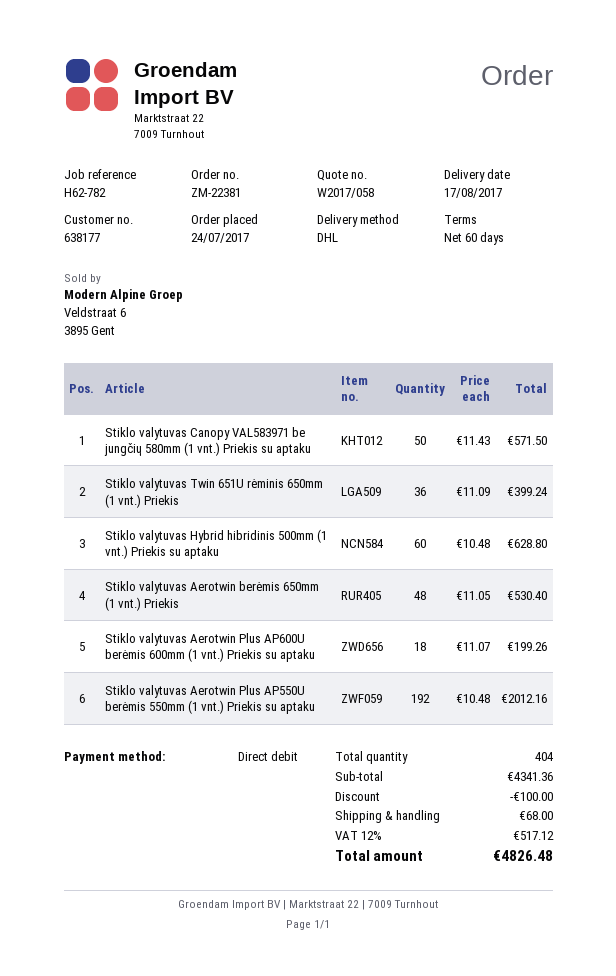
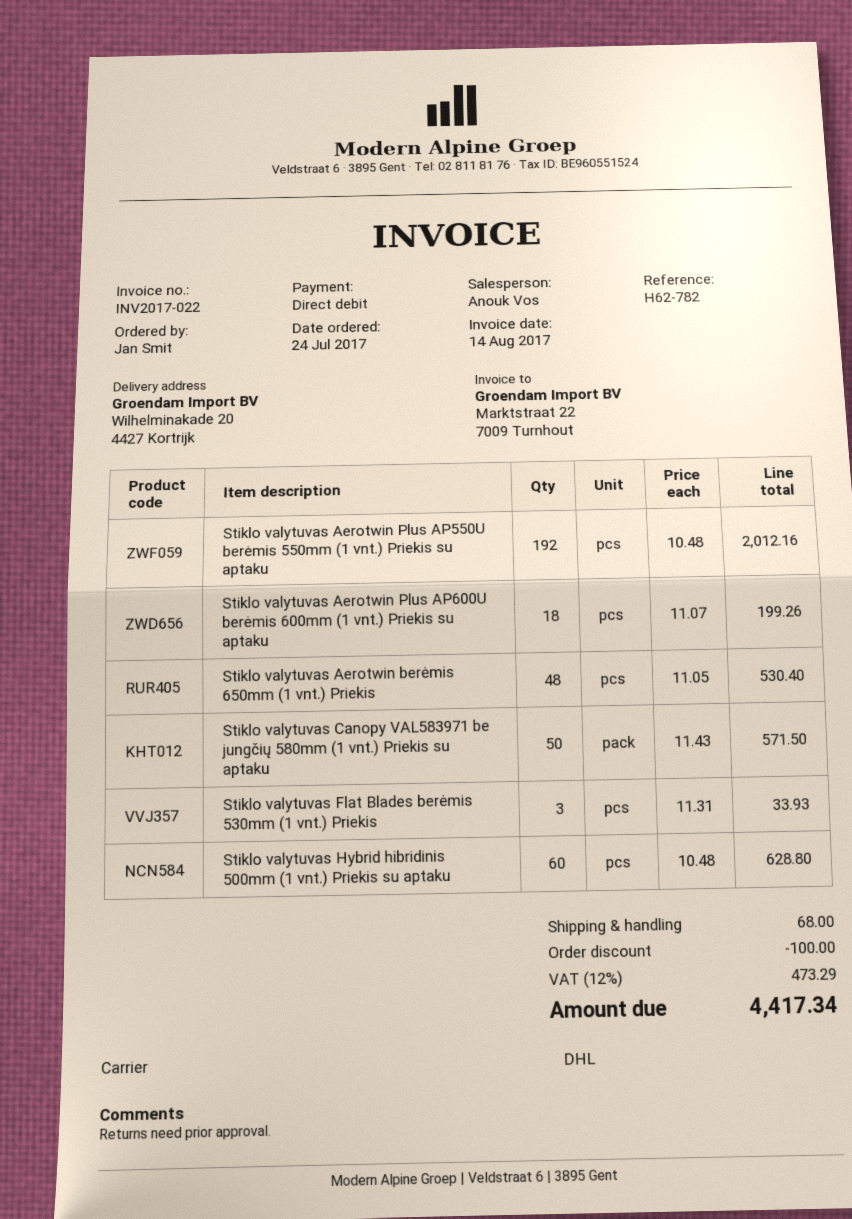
Stiklo valytuvas Twin 651U rėminis 650mm (1 vnt.) Priekis: 36 x 11.09 = 399.24 -> none
Stiklo valytuvas Flat Blades berėmis 530mm (1 vnt.) Priekis: none -> 3 x 11.31 = 33.93
tax: 12% = 517.12 -> 12% = 473.29
total: 4826.48 -> 4417.34

